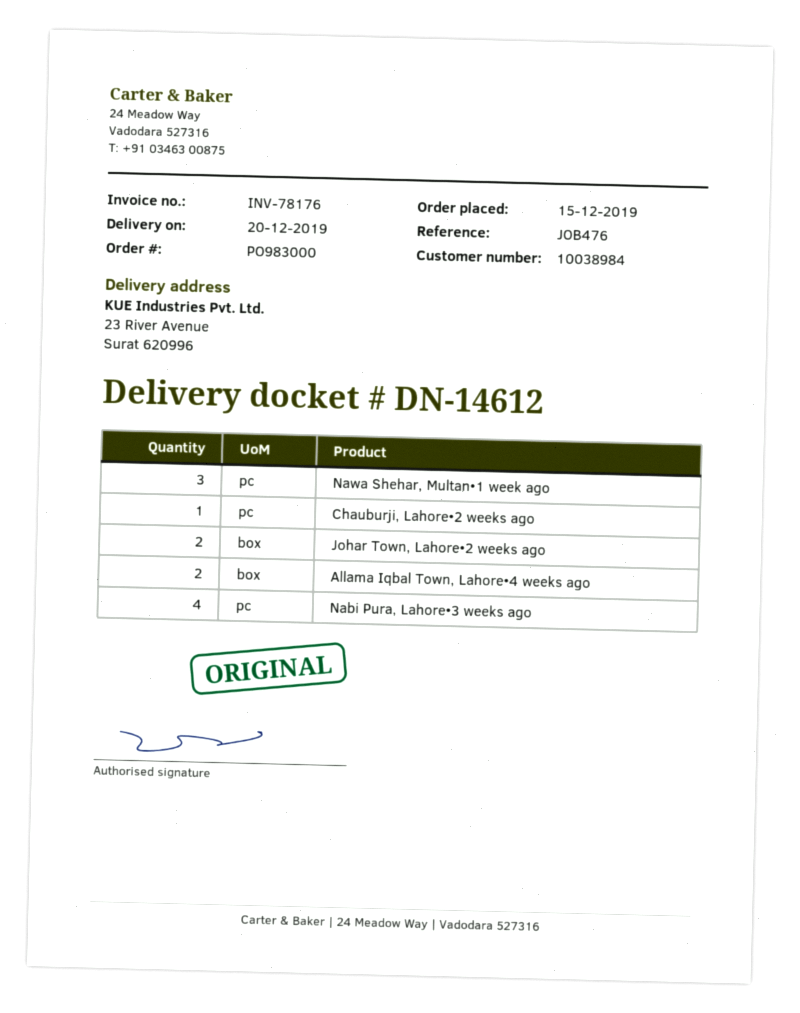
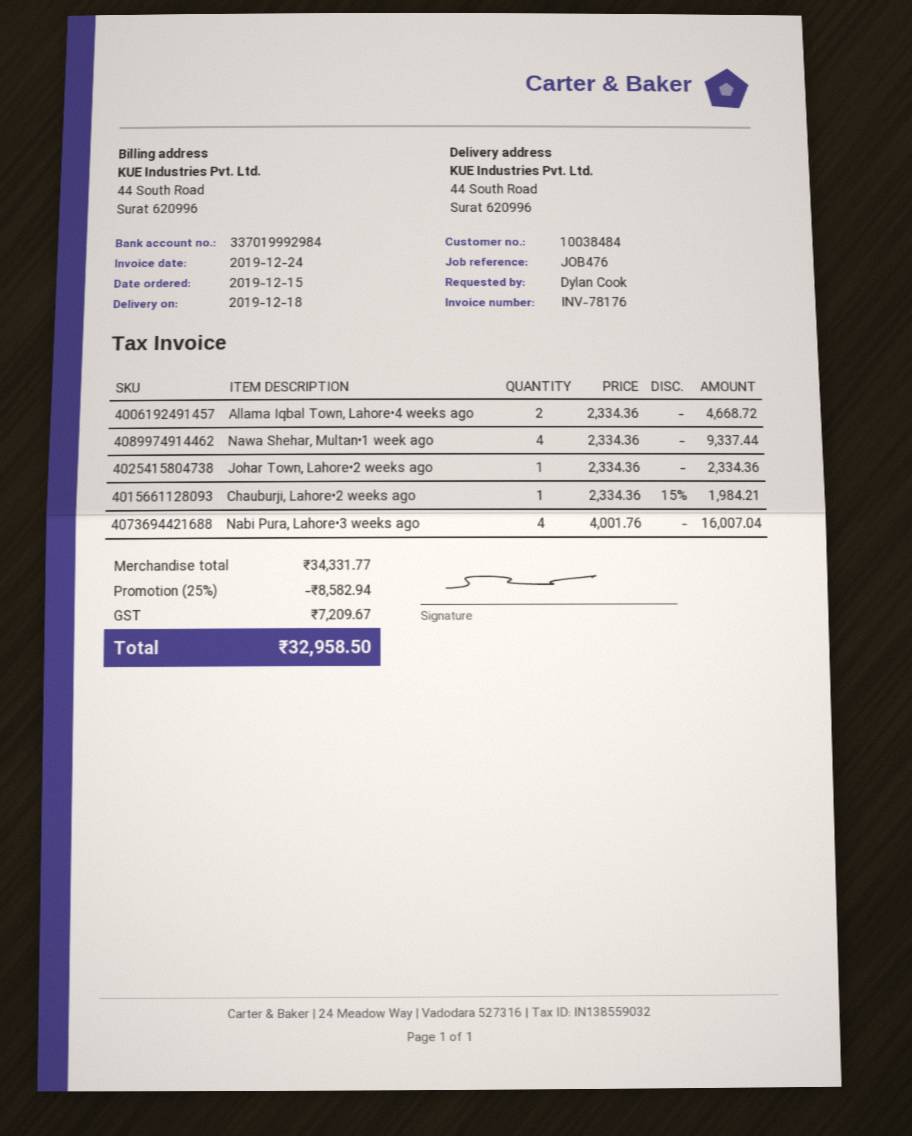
delivery date: 2019-12-20 -> 2019-12-18
customer number: 10038984 -> 10038484
ship to: 23 River Avenue, Surat 620996 -> 44 South Road, Surat 620996
Nawa Shehar, Multan•1 week ago: 3 -> 4
Johar Town, Lahore•2 weeks ago: 2 -> 1

